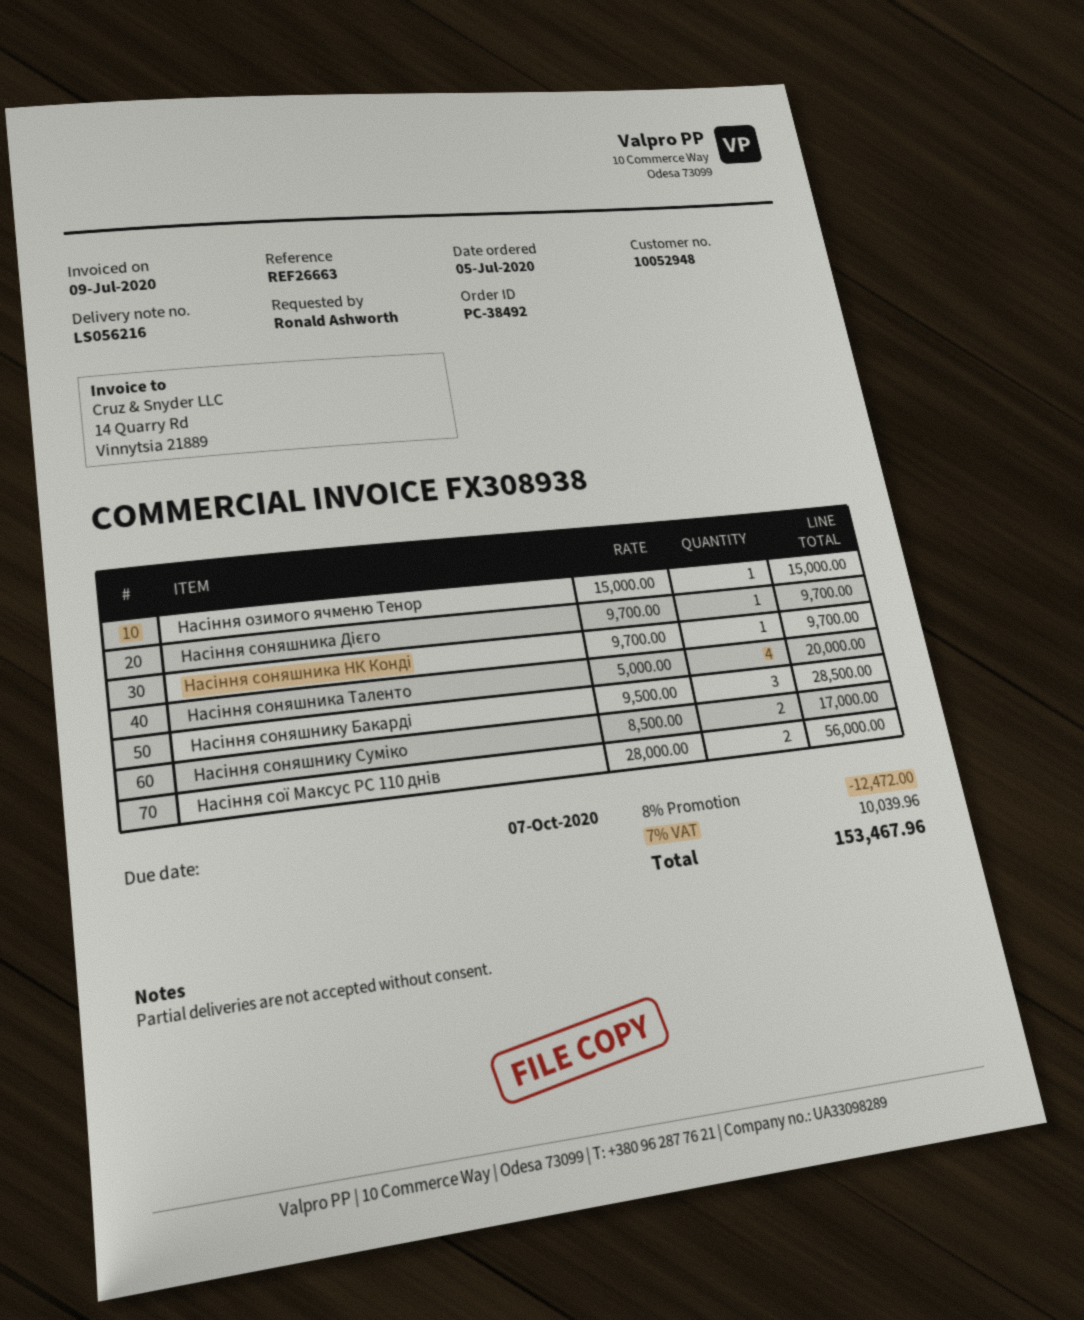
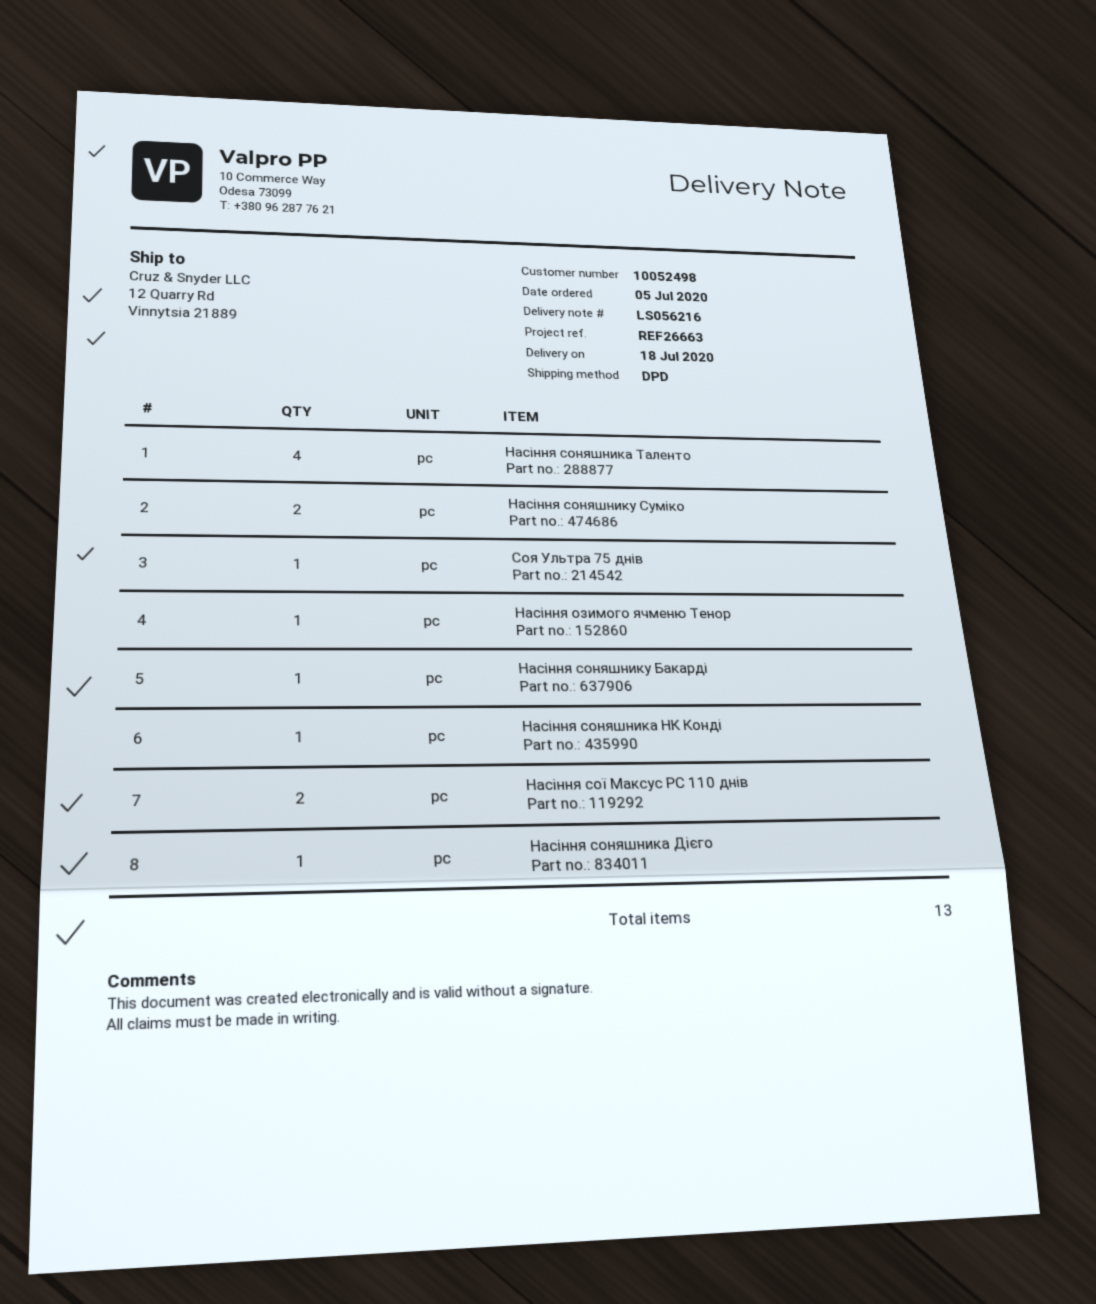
customer number: 10052948 -> 10052498
Насіння соняшнику Бакарді: 3 -> 1
Соя Ультра 75 днів: none -> 1

